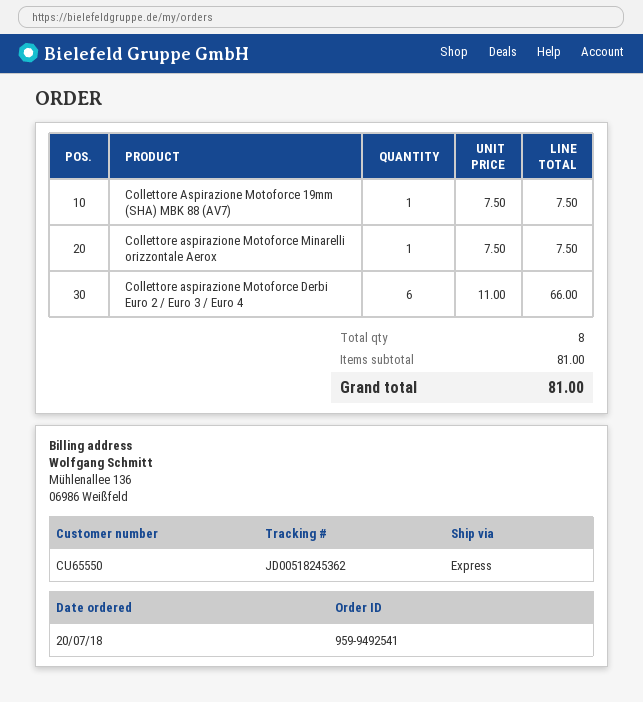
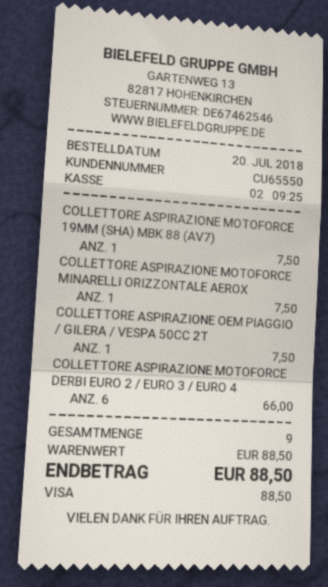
COLLETTORE ASPIRAZIONE OEM PIAGGIO / GILERA / VESPA 50CC 2T: none -> 1 for 7.50
total quantity: 8 -> 9
subtotal: 81.00 -> 88.50
total: 81.00 -> 88.50

